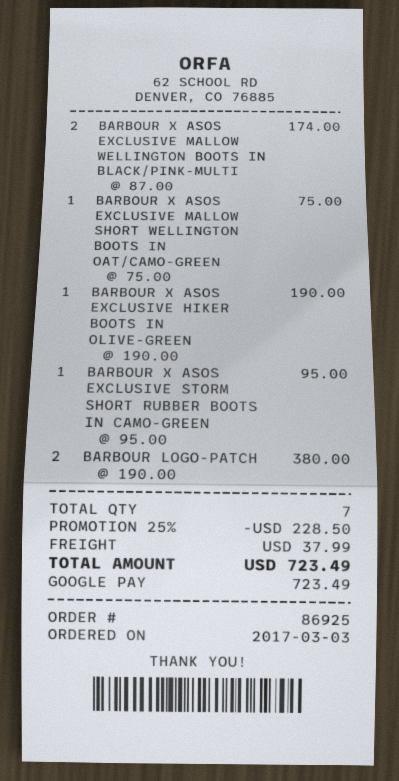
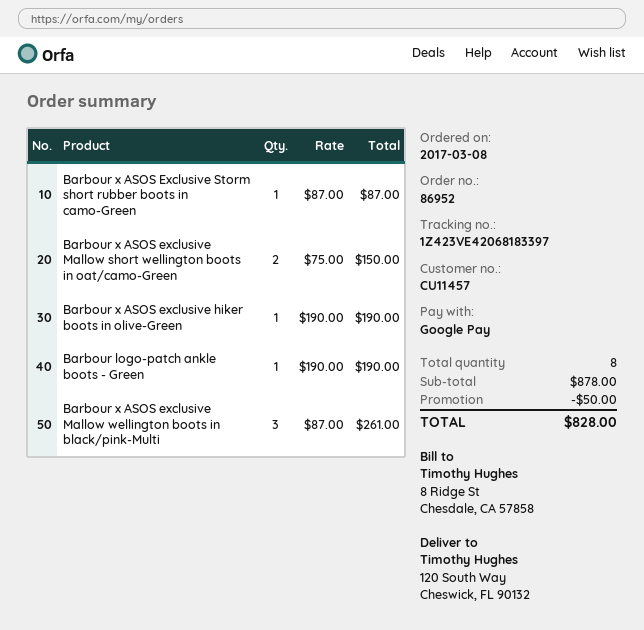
order number: 86925 -> 86952
order date: 2017-03-03 -> 2017-03-08
BARBOUR X ASOS EXCLUSIVE MALLOW WELLINGTON BOOTS IN BLACK/PINK-MULTI: 2 x 87.00 = 174.00 -> 3 x 87.00 = 261.00
BARBOUR X ASOS EXCLUSIVE MALLOW SHORT WELLINGTON BOOTS IN OAT/CAMO-GREEN: 1 x 75.00 = 75.00 -> 2 x 75.00 = 150.00
BARBOUR X ASOS EXCLUSIVE STORM SHORT RUBBER BOOTS IN CAMO-GREEN: 1 x 95.00 = 95.00 -> 1 x 87.00 = 87.00
BARBOUR LOGO-PATCH: 2 x 190.00 = 380.00 -> 1 x 190.00 = 190.00
total quantity: 7 -> 8
discount: 228.50 -> 50.00
shipping: 37.99 -> none
total: 723.49 -> 828.00

